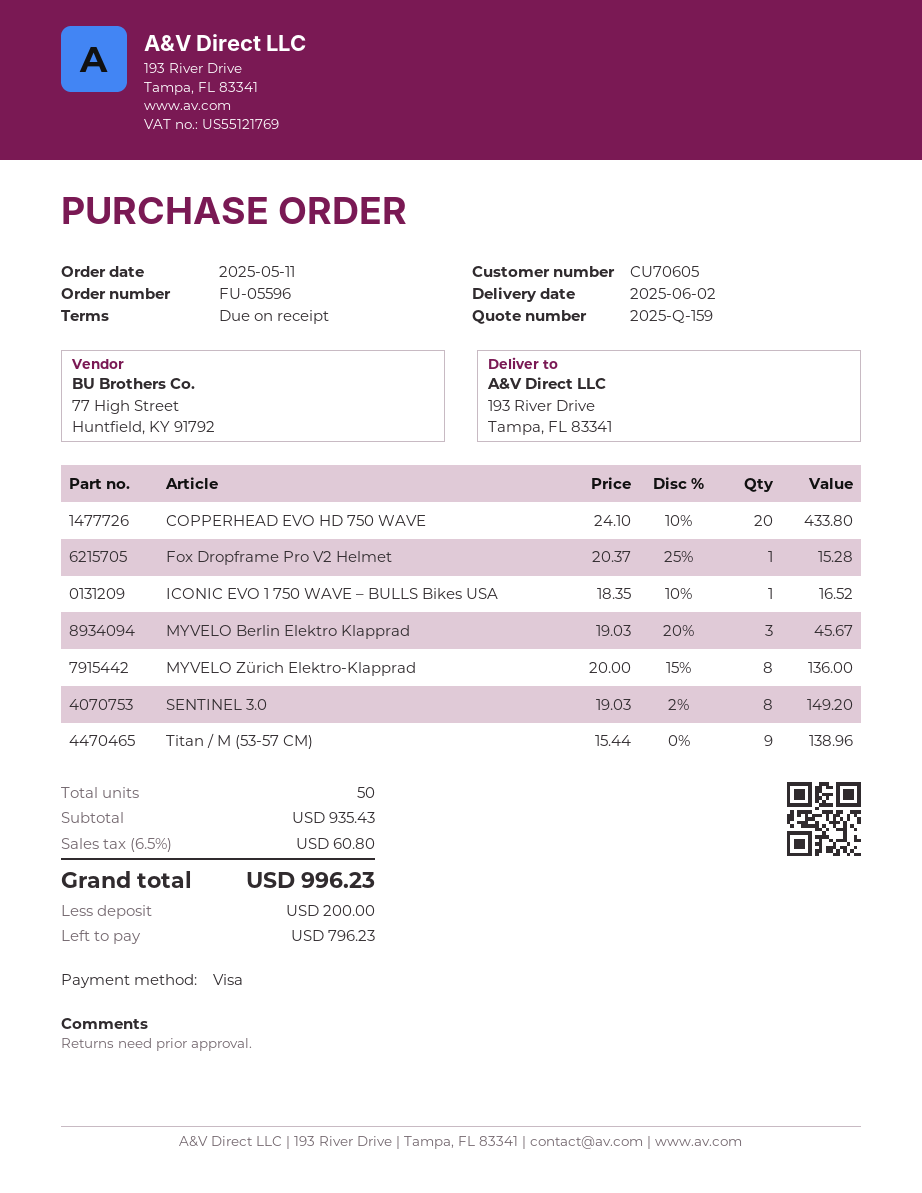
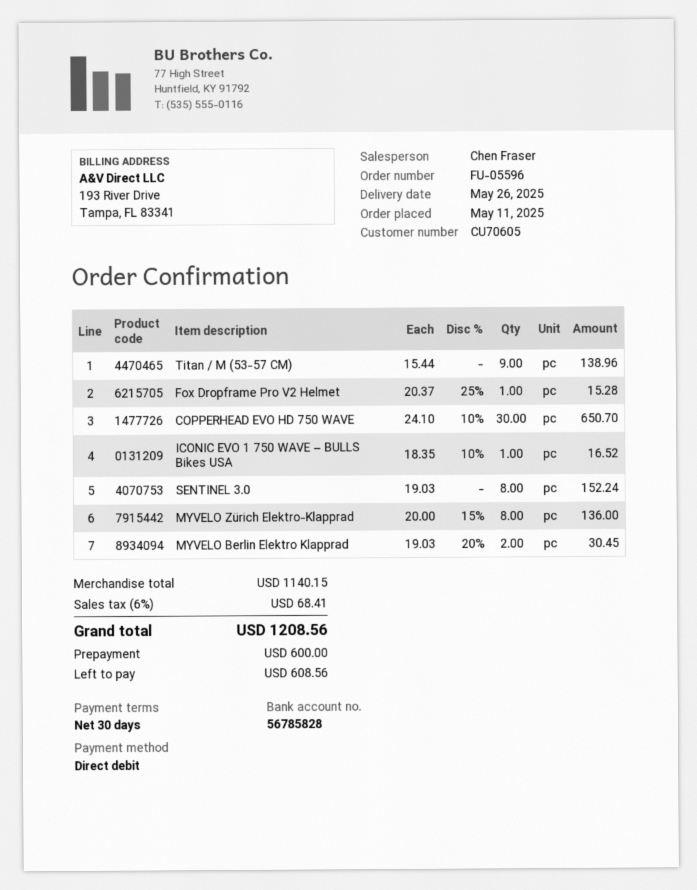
delivery date: 2025-06-02 -> 2025-05-26
payment terms: on receipt -> 30 days
payment method: Visa -> direct debit
COPPERHEAD EVO HD 750 WAVE: 20 x 24.10 - 10% = 433.80 -> 30 x 24.10 - 10% = 650.70
MYVELO Berlin Elektro Klapprad: 3 x 19.03 - 20% = 45.67 -> 2 x 19.03 - 20% = 30.45
SENTINEL 3.0: 8 x 19.03 - 2% = 149.20 -> 8 x 19.03 = 152.24
subtotal: 935.43 -> 1140.15
tax: 6.5% = 60.80 -> 6% = 68.41
total: 996.23 -> 1208.56
deposit: 200.00 -> 600.00
balance: 796.23 -> 608.56

